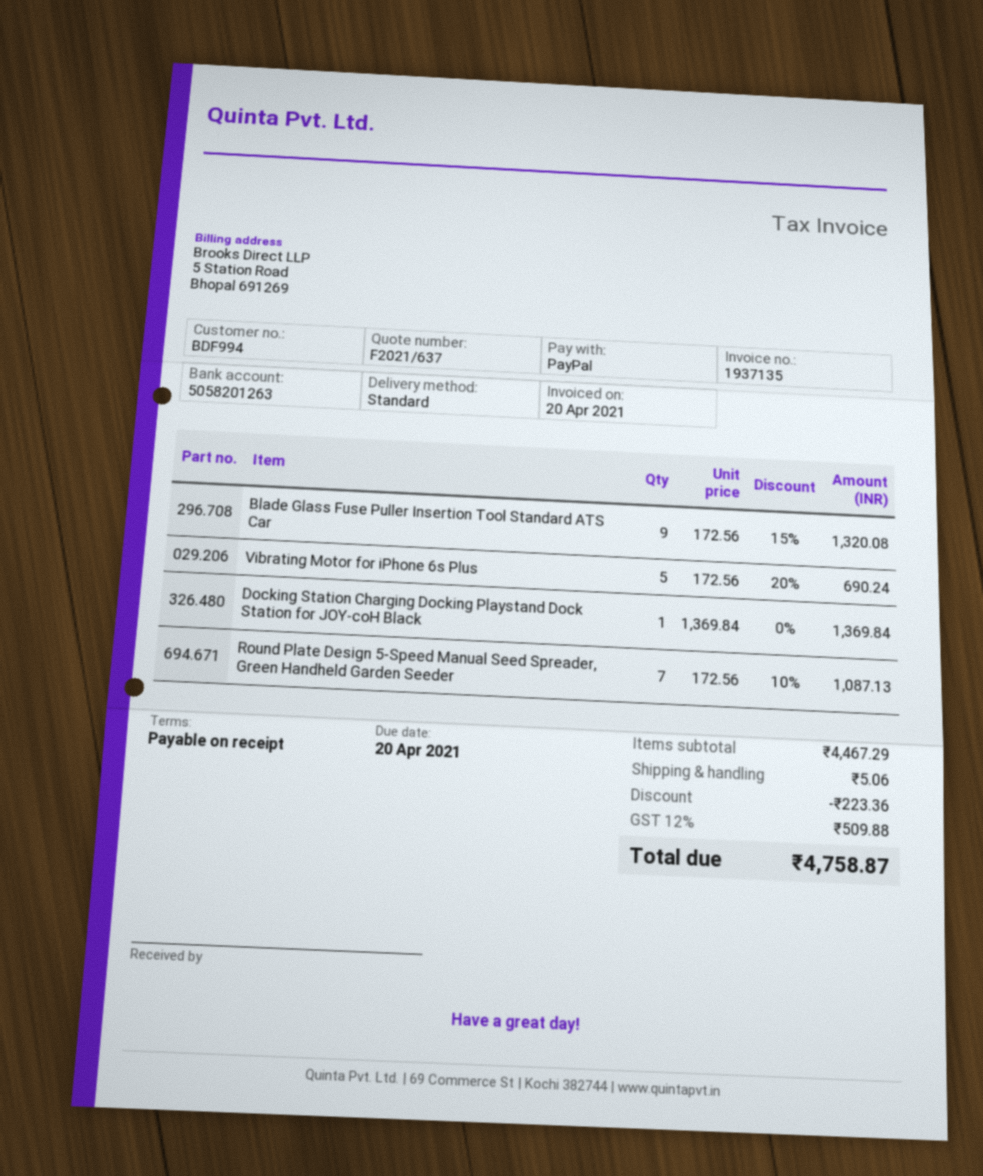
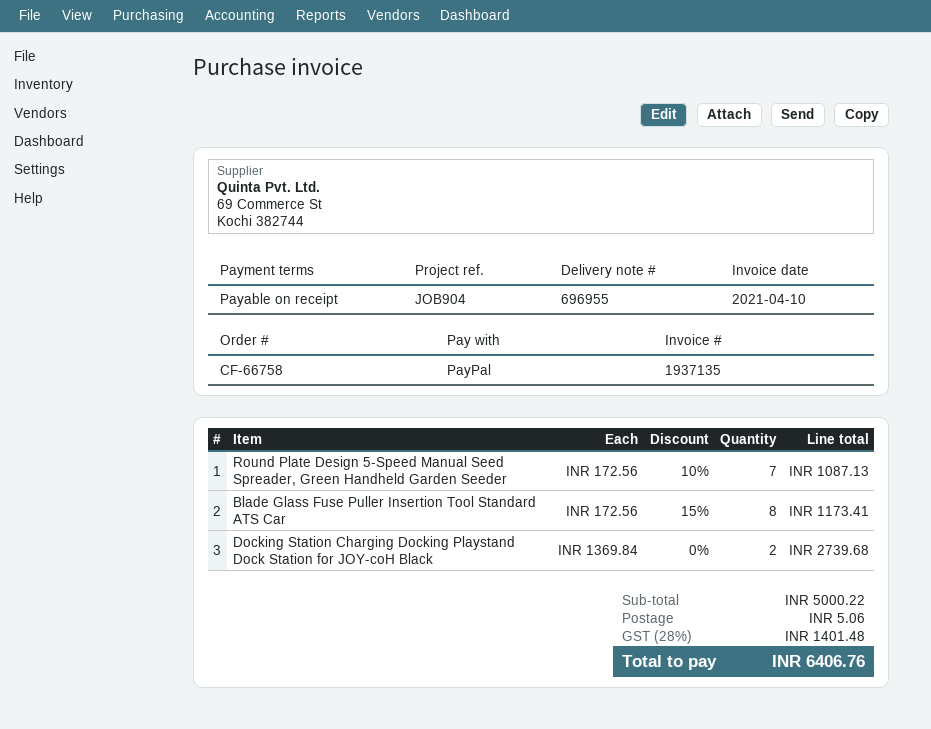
invoice date: 2021-04-20 -> 2021-04-10
Blade Glass Fuse Puller Insertion Tool Standard ATS Car: 9 x 172.56 - 15% = 1320.08 -> 8 x 172.56 - 15% = 1173.41
Vibrating Motor for iPhone 6s Plus: 5 x 172.56 - 20% = 690.24 -> none
Docking Station Charging Docking Playstand Dock Station for JOY-coH Black: 1 x 1369.84 = 1369.84 -> 2 x 1369.84 = 2739.68
subtotal: 4467.29 -> 5000.22
discount: 223.36 -> none
tax: 12% = 509.88 -> 28% = 1401.48
total: 4758.87 -> 6406.76

